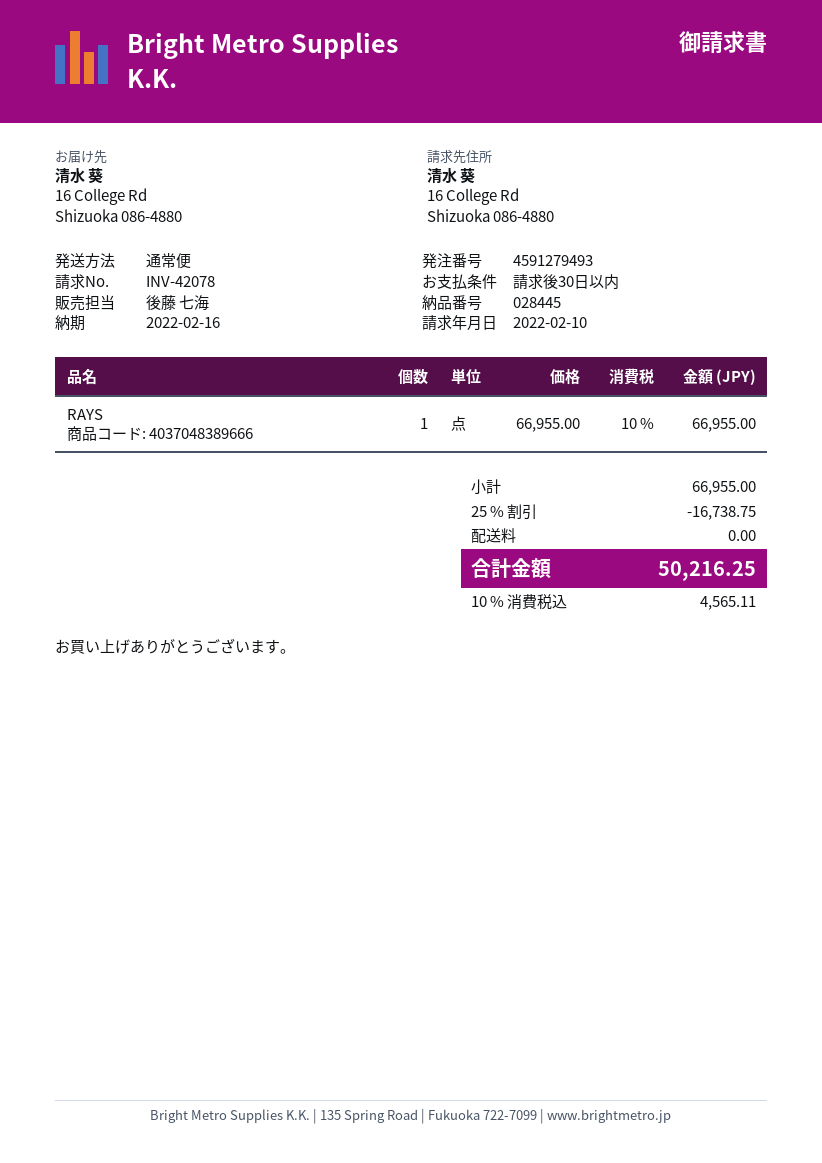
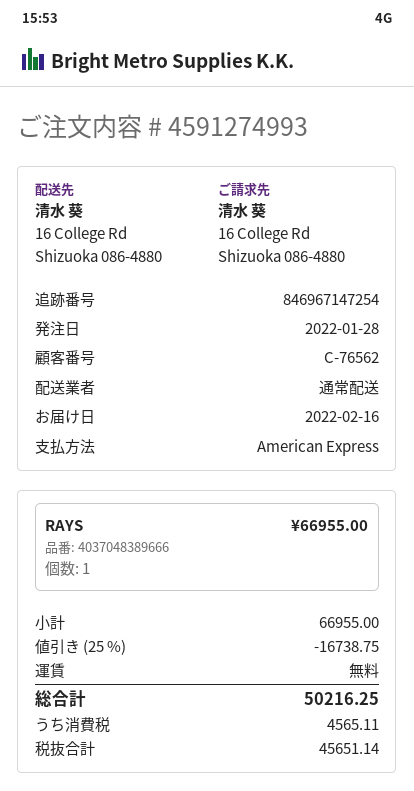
order number: 4591279493 -> 4591274993

